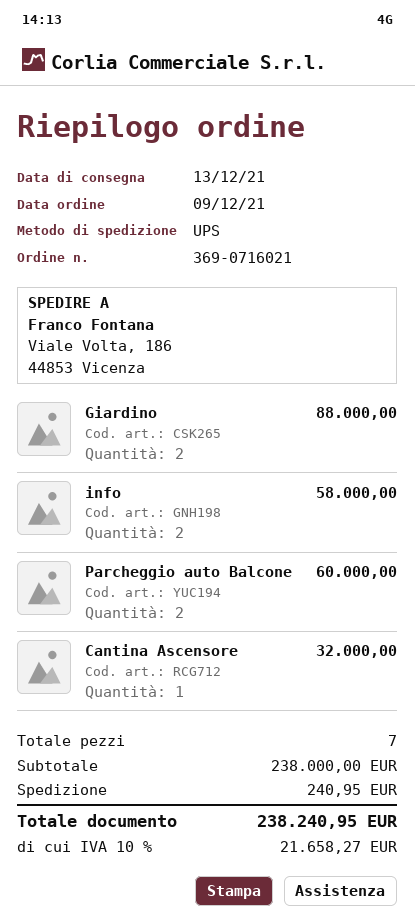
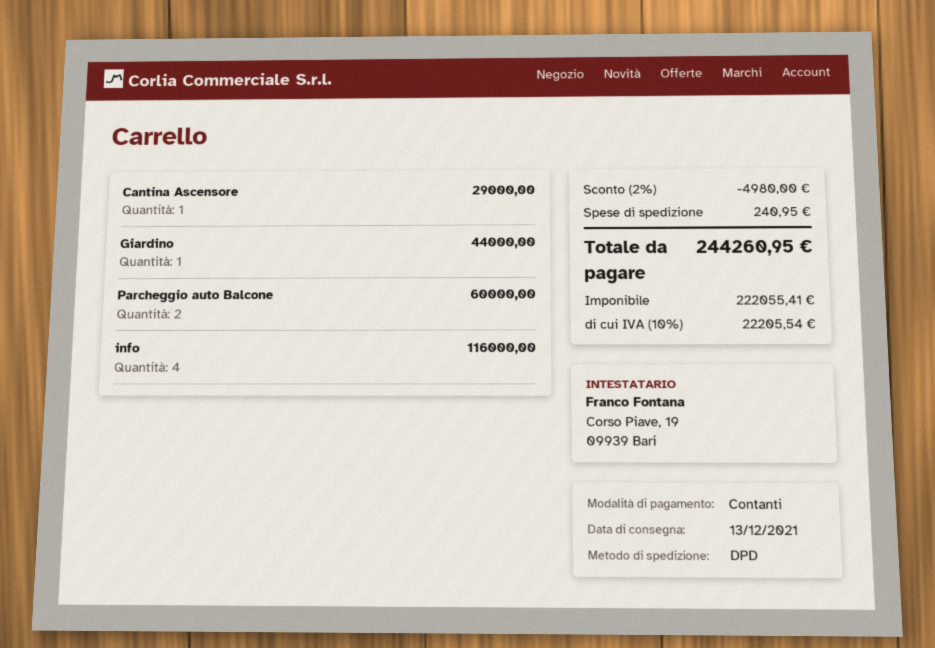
shipping method: UPS -> DPD
Giardino: 2 for 88000.00 -> 1 for 44000.00
info: 2 for 58000.00 -> 4 for 116000.00
Cantina Ascensore: 1 for 32000.00 -> 1 for 29000.00
discount: none -> 2% = 4980.00
tax: 10% = 21658.27 -> 10% = 22205.54
total: 238240.95 -> 244260.95

